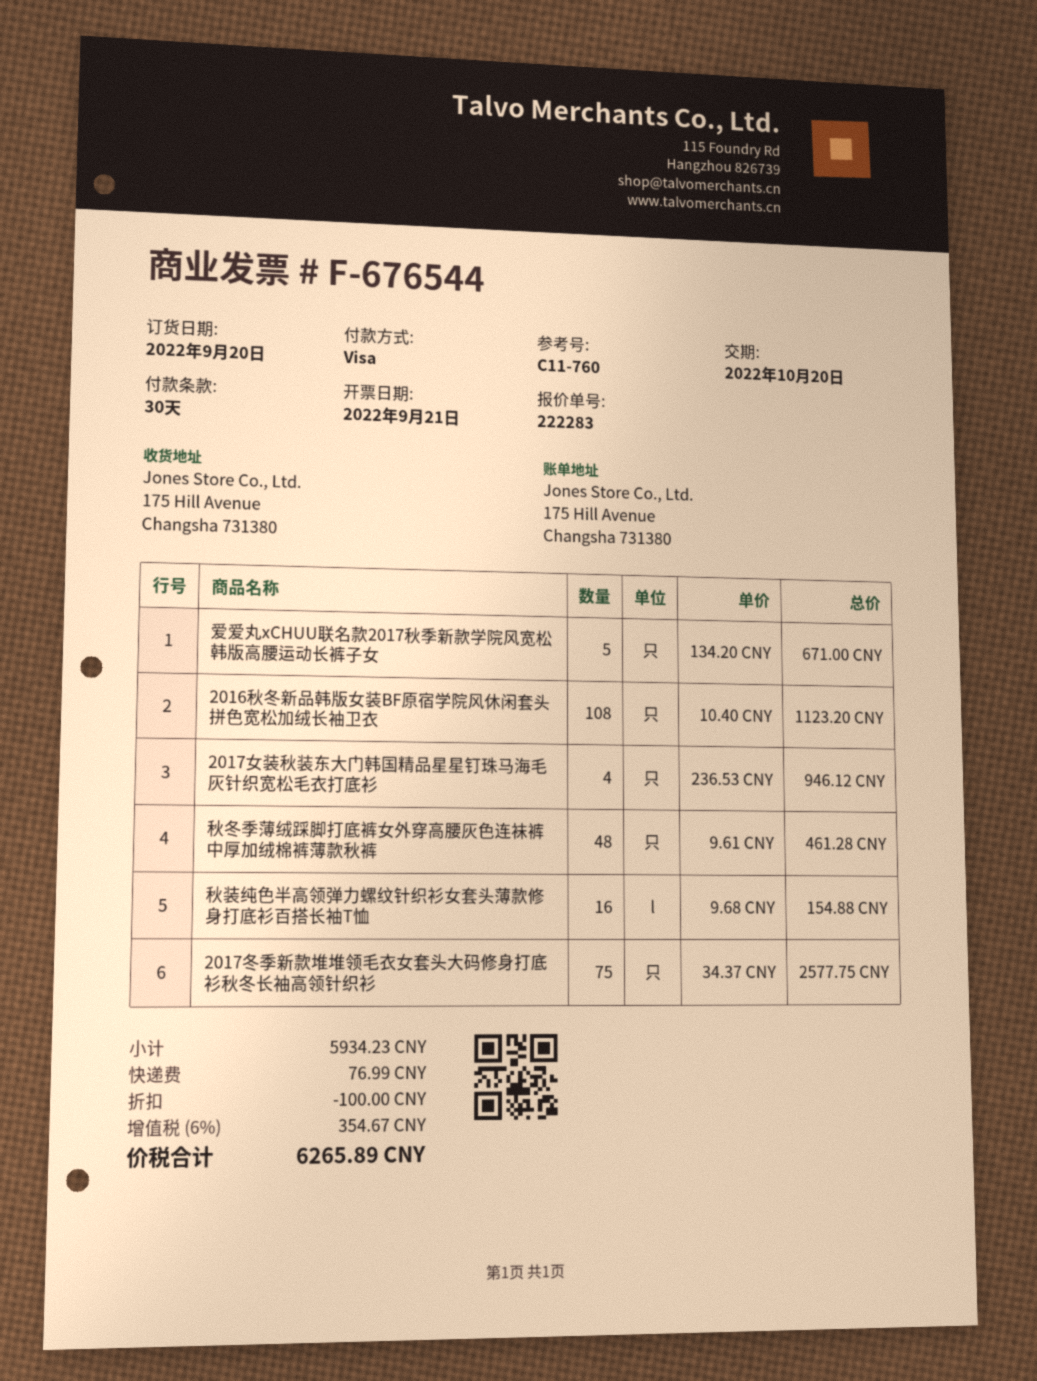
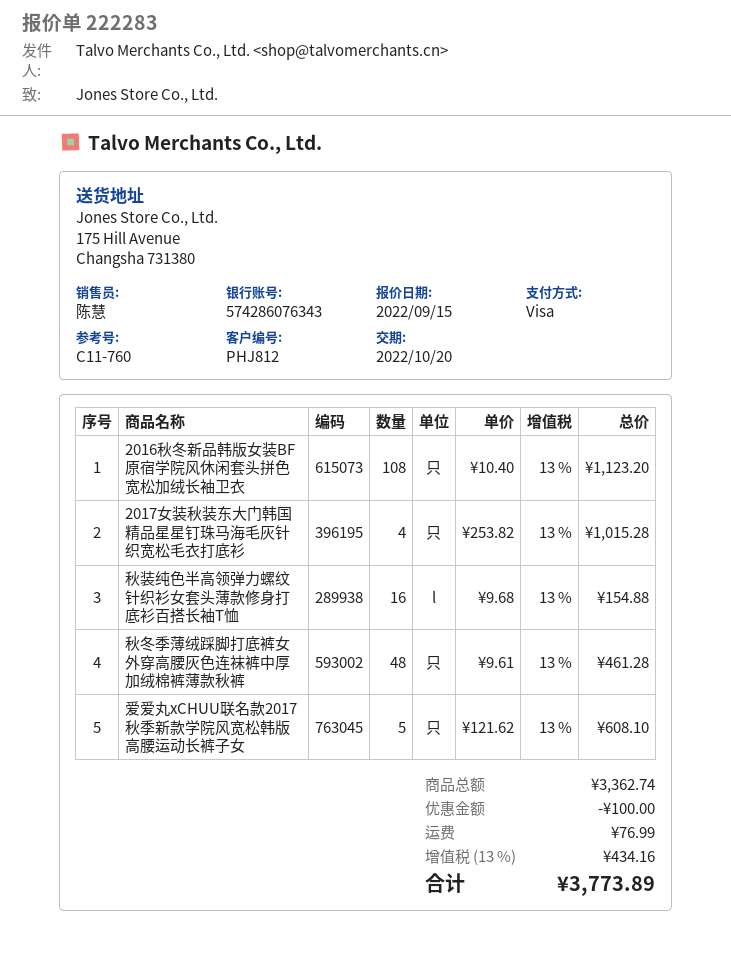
爱爱丸xCHUU联名款2017秋季新款学院风宽松韩版高腰运动长裤子女: 5 x 134.20 = 671.00 -> 5 x 121.62 = 608.10
2017女装秋装东大门韩国精品星星钉珠马海毛灰针织宽松毛衣打底衫: 4 x 236.53 = 946.12 -> 4 x 253.82 = 1015.28
2017冬季新款堆堆领毛衣女套头大码修身打底衫秋冬长袖高领针织衫: 75 x 34.37 = 2577.75 -> none
subtotal: 5934.23 -> 3362.74
tax: 6% = 354.67 -> 13% = 434.16
total: 6265.89 -> 3773.89

